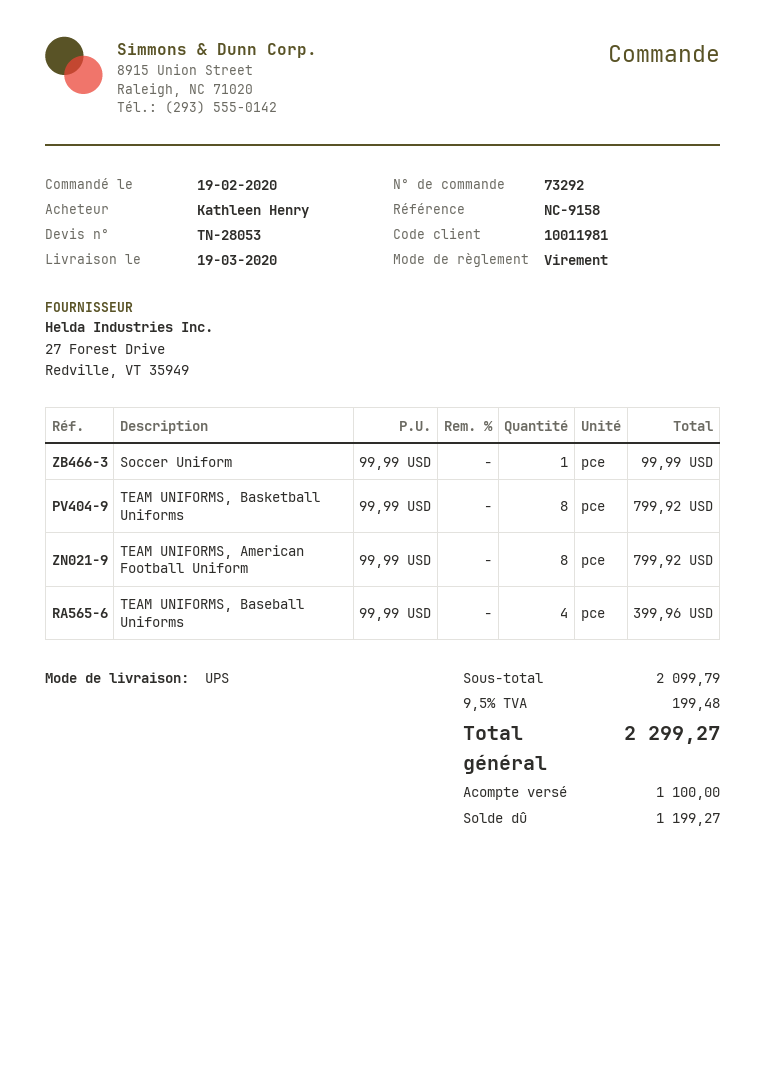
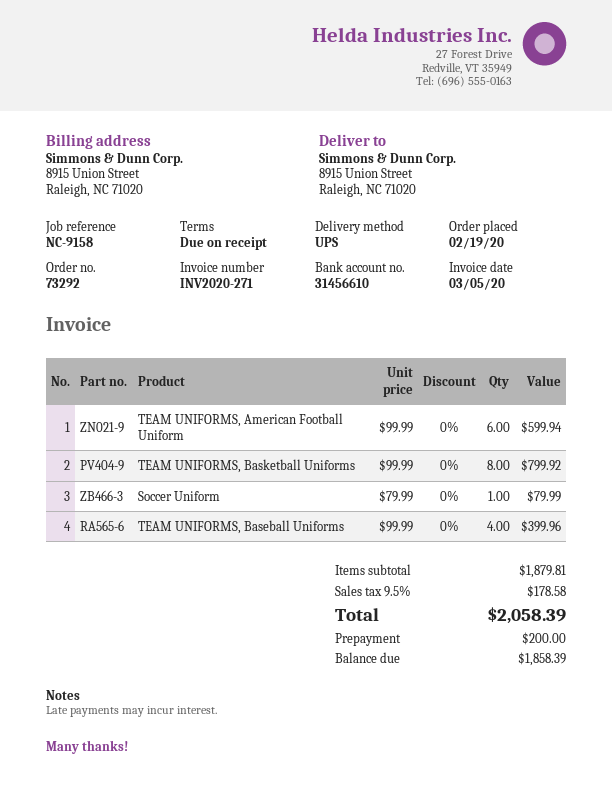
Soccer Uniform: 1 x 99.99 = 99.99 -> 1 x 79.99 = 79.99
TEAM UNIFORMS, American Football Uniform: 8 x 99.99 = 799.92 -> 6 x 99.99 = 599.94
subtotal: 2099.79 -> 1879.81
tax: 9.5% = 199.48 -> 9.5% = 178.58
total: 2299.27 -> 2058.39
deposit: 1100.00 -> 200.00
balance: 1199.27 -> 1858.39

